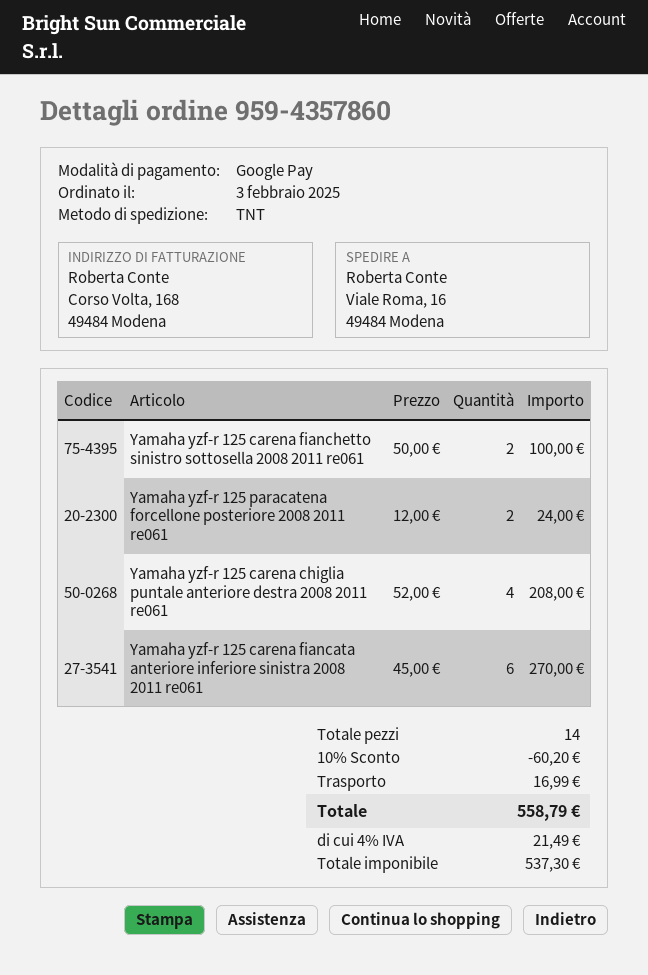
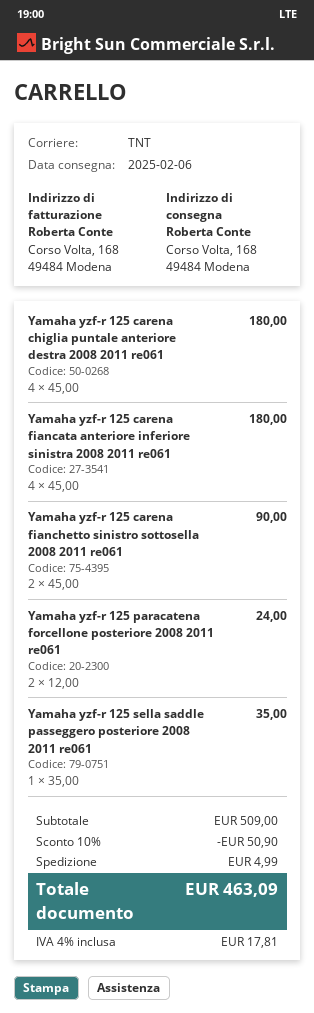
ship to: Viale Roma, 16, 49484 Modena -> Corso Volta, 168, 49484 Modena
Yamaha yzf-r 125 carena fianchetto sinistro sottosella 2008 2011 re061: 2 x 50.00 = 100.00 -> 2 x 45.00 = 90.00
Yamaha yzf-r 125 carena chiglia puntale anteriore destra 2008 2011 re061: 4 x 52.00 = 208.00 -> 4 x 45.00 = 180.00
Yamaha yzf-r 125 carena fiancata anteriore inferiore sinistra 2008 2011 re061: 6 x 45.00 = 270.00 -> 4 x 45.00 = 180.00
Yamaha yzf-r 125 sella saddle passeggero posteriore 2008 2011 re061: none -> 1 x 35.00 = 35.00
discount: 10% = 60.20 -> 10% = 50.90
shipping: 16.99 -> 4.99
tax: 4% = 21.49 -> 4% = 17.81
total: 558.79 -> 463.09

